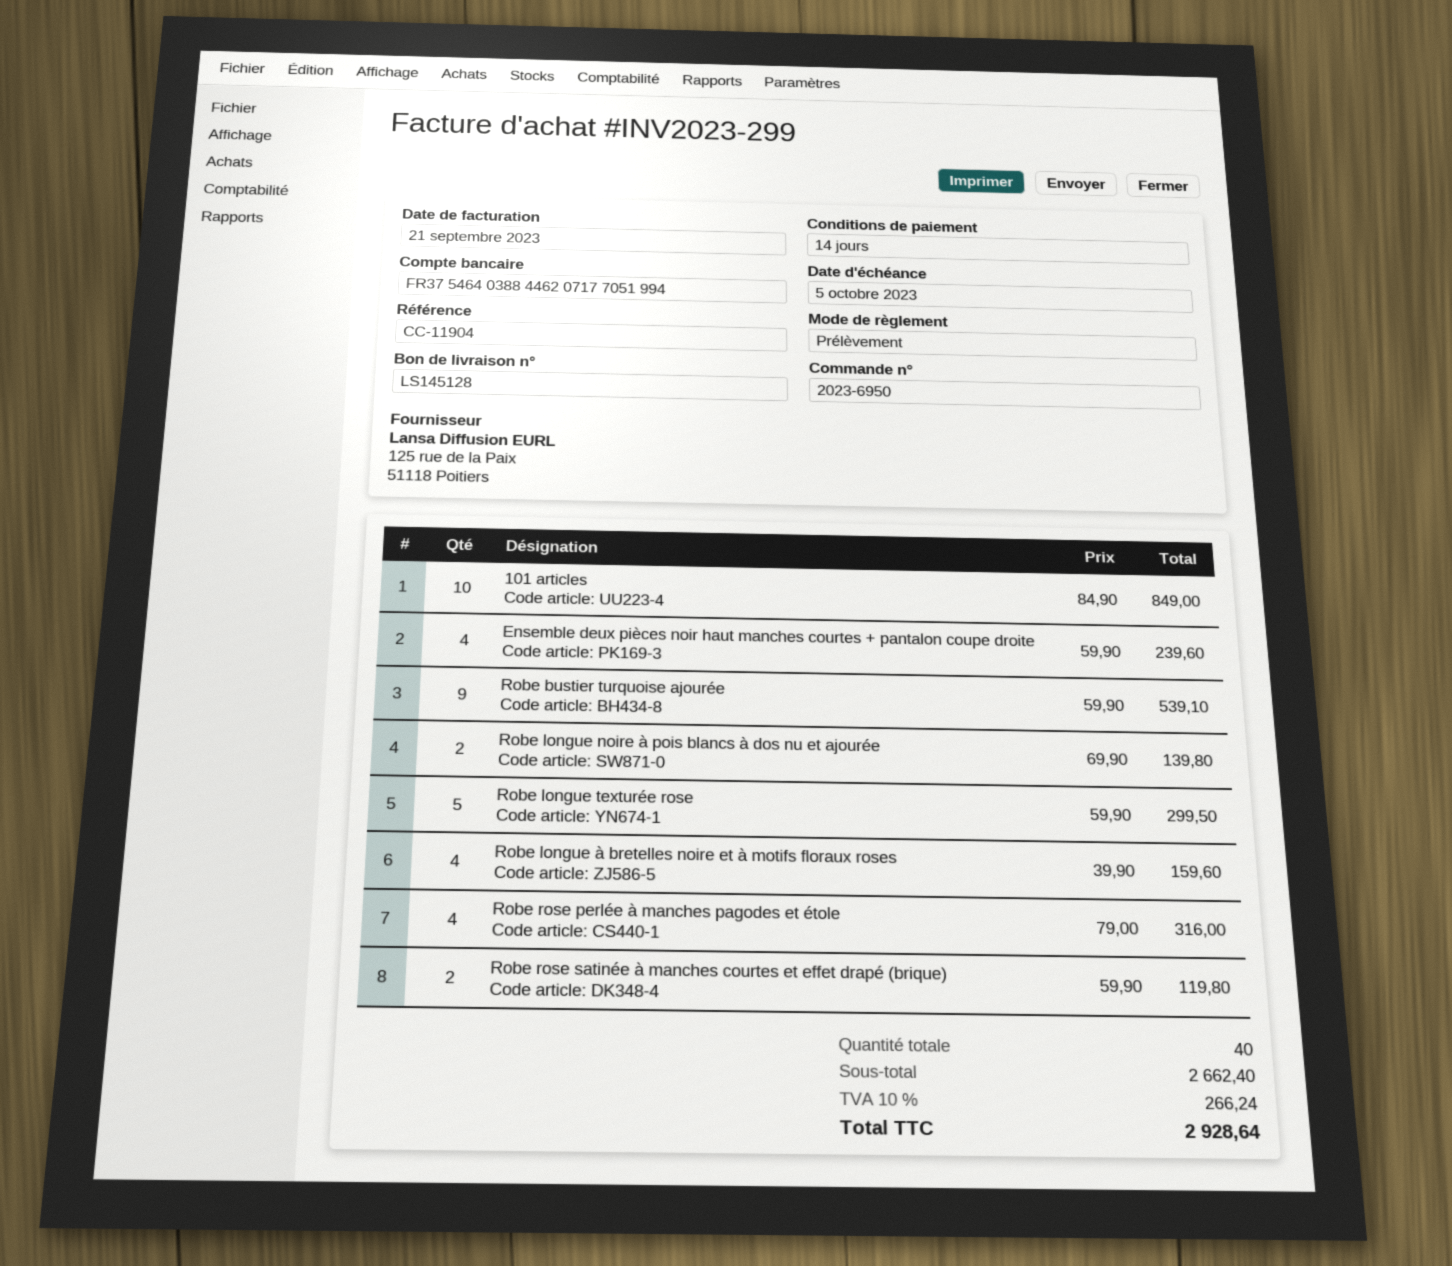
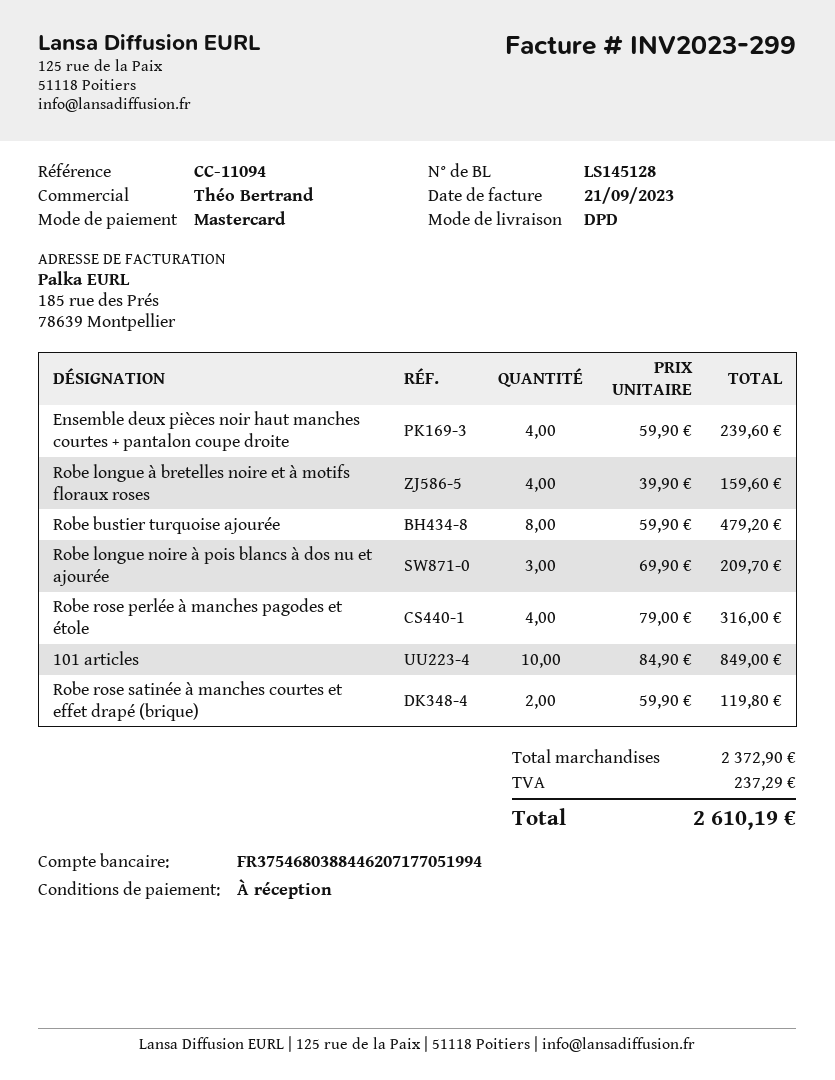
payment terms: 14 days -> on receipt
reference: CC-11904 -> CC-11094
payment method: direct debit -> Mastercard
bank account: FR3754640388446207177051994 -> FR3754680388446207177051994
Robe bustier turquoise ajourée: 9 x 59.90 = 539.10 -> 8 x 59.90 = 479.20
Robe longue noire à pois blancs à dos nu et ajourée: 2 x 69.90 = 139.80 -> 3 x 69.90 = 209.70
Robe longue texturée rose: 5 x 59.90 = 299.50 -> none
subtotal: 2662.40 -> 2372.90
tax: 266.24 -> 237.29
total: 2928.64 -> 2610.19

